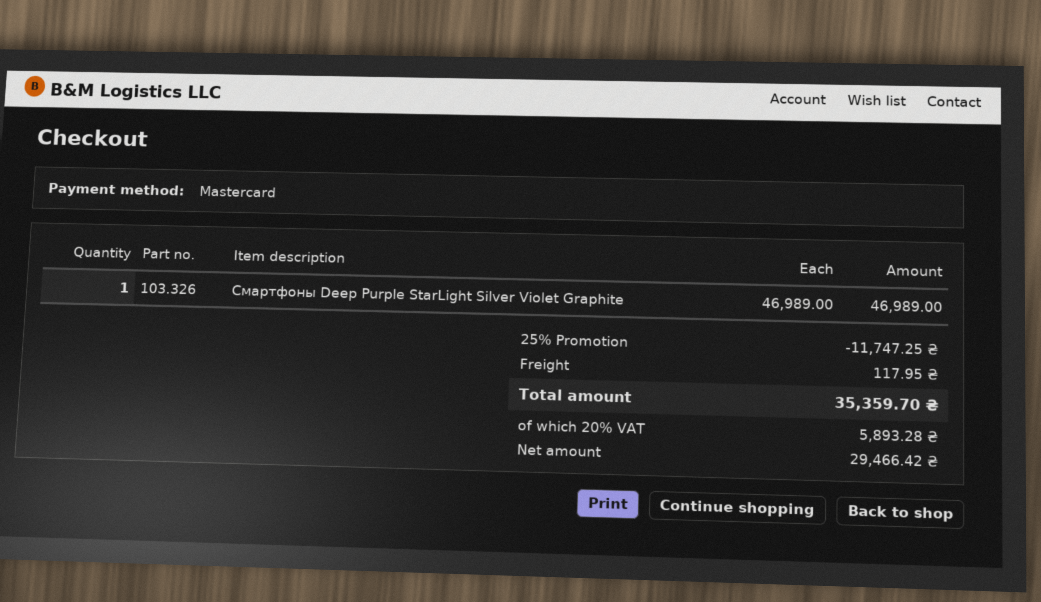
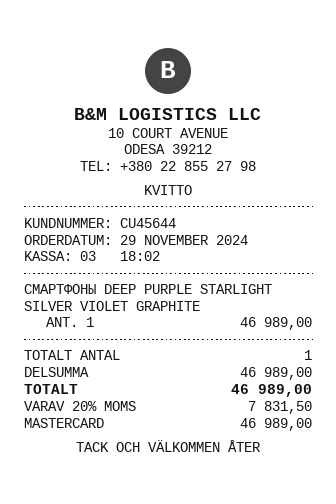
discount: 25% = 11747.25 -> none
shipping: 117.95 -> none
tax: 20% = 5893.28 -> 20% = 7831.50
total: 35359.70 -> 46989.00

